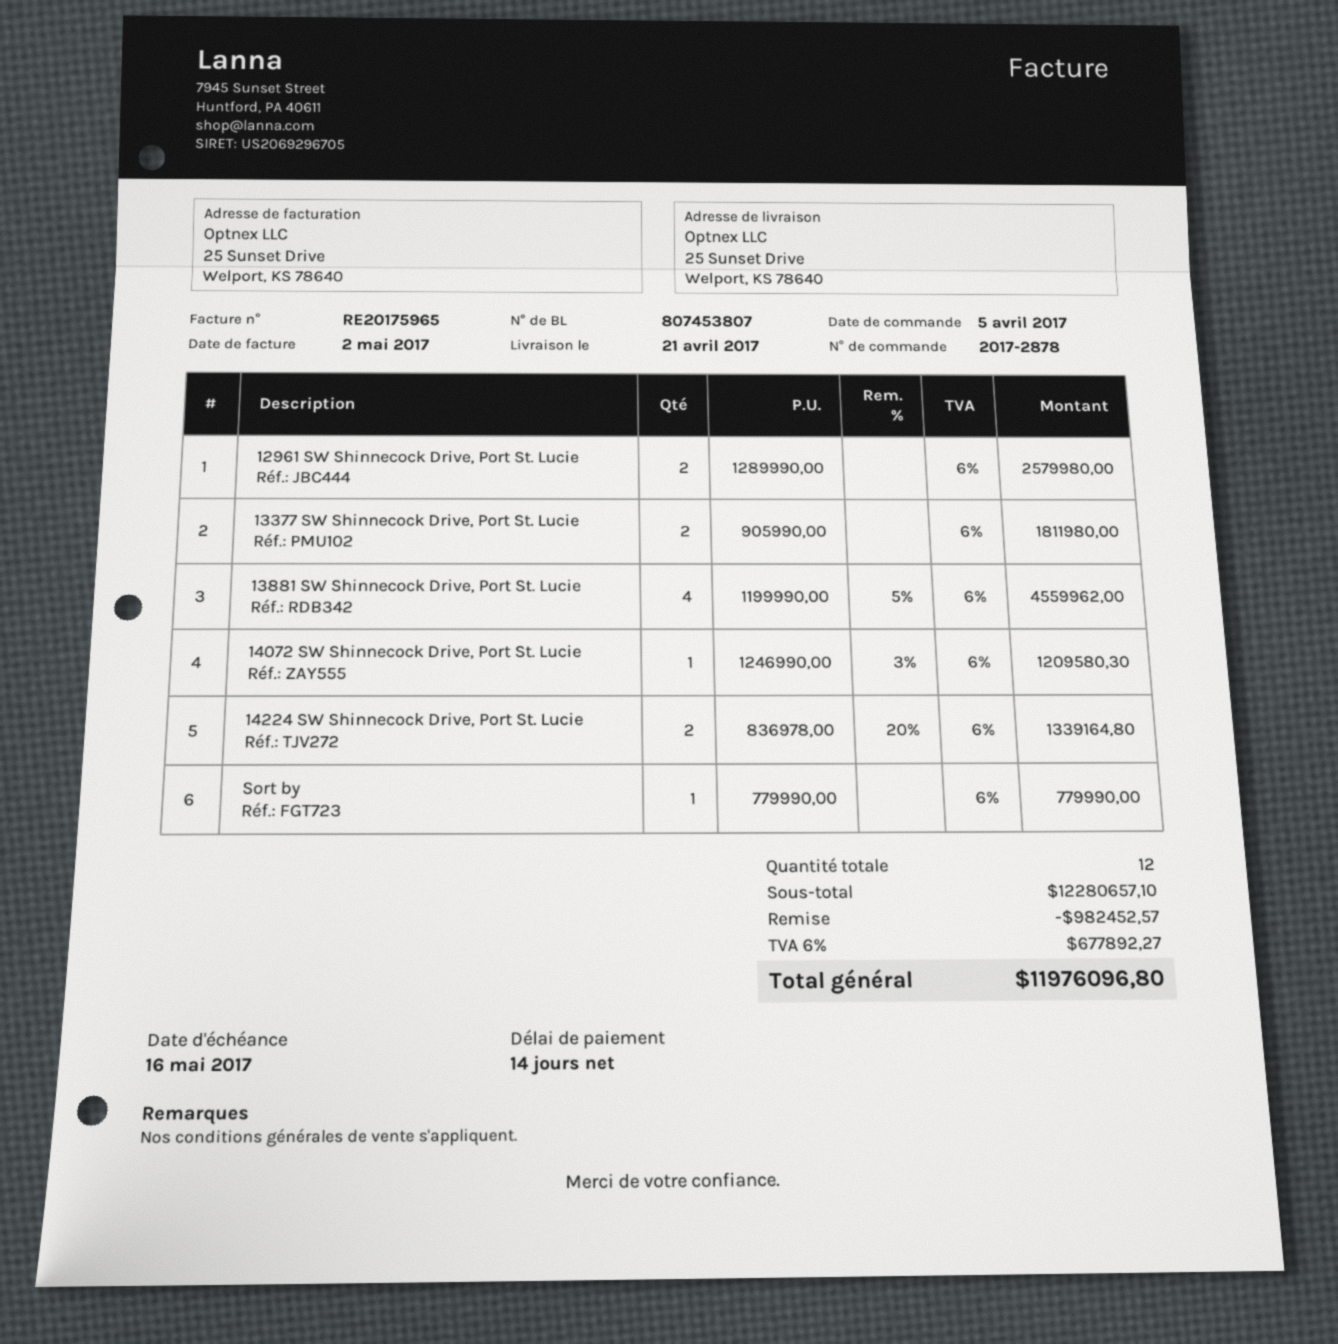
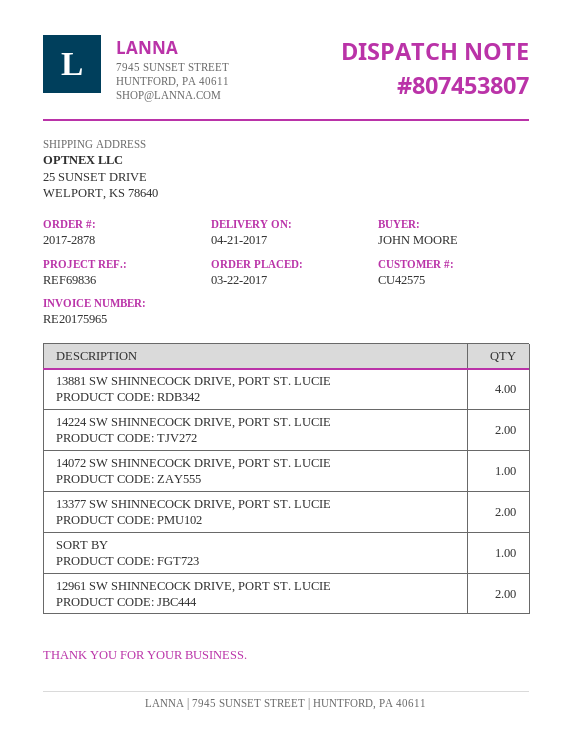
order date: 2017-04-05 -> 2017-03-22

